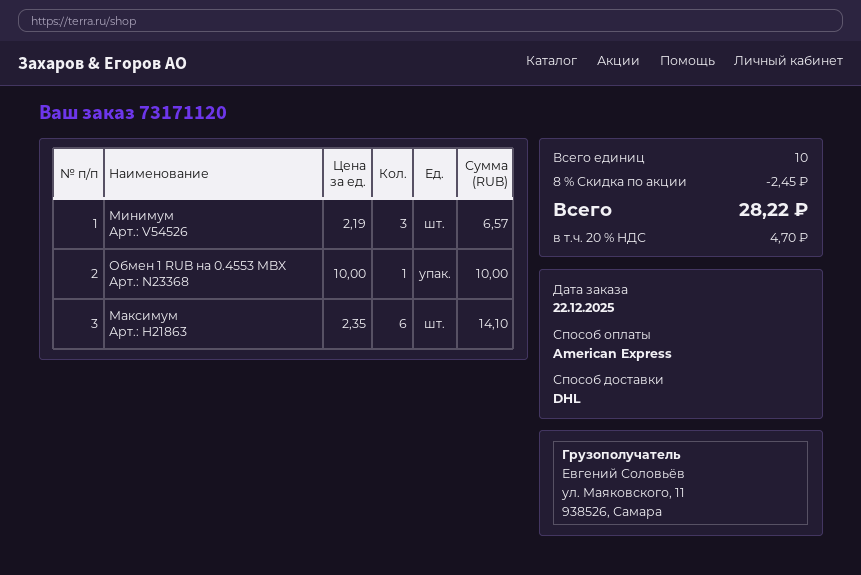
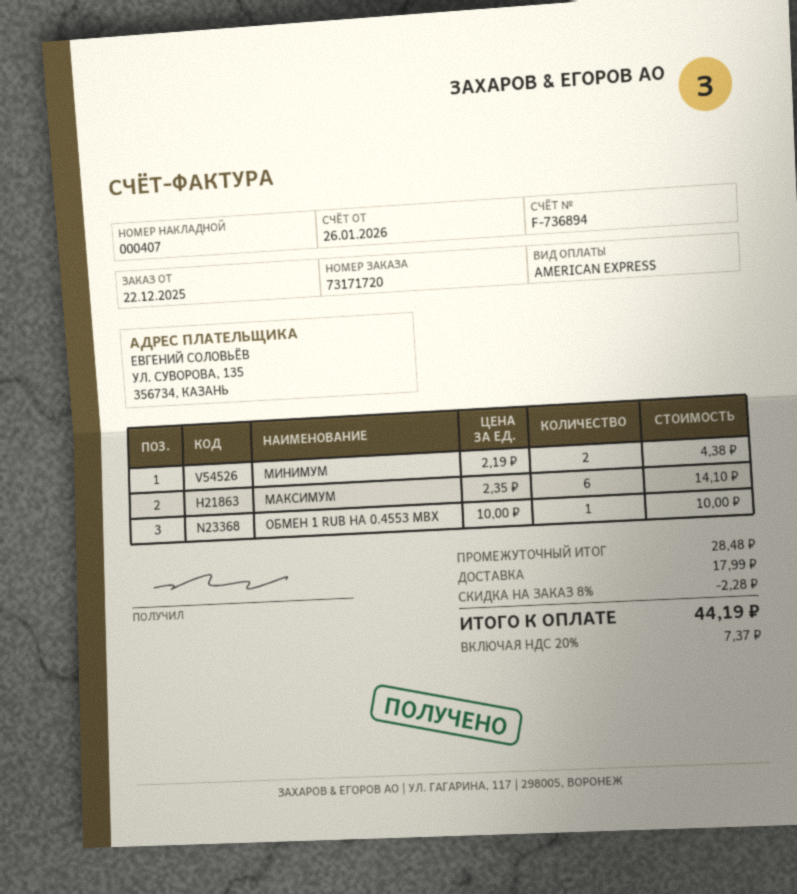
order number: 73171120 -> 73171720
Минимум: 3 x 2.19 = 6.57 -> 2 x 2.19 = 4.38
discount: 8% = 2.45 -> 8% = 2.28
shipping: none -> 17.99
tax: 20% = 4.70 -> 20% = 7.37
total: 28.22 -> 44.19

